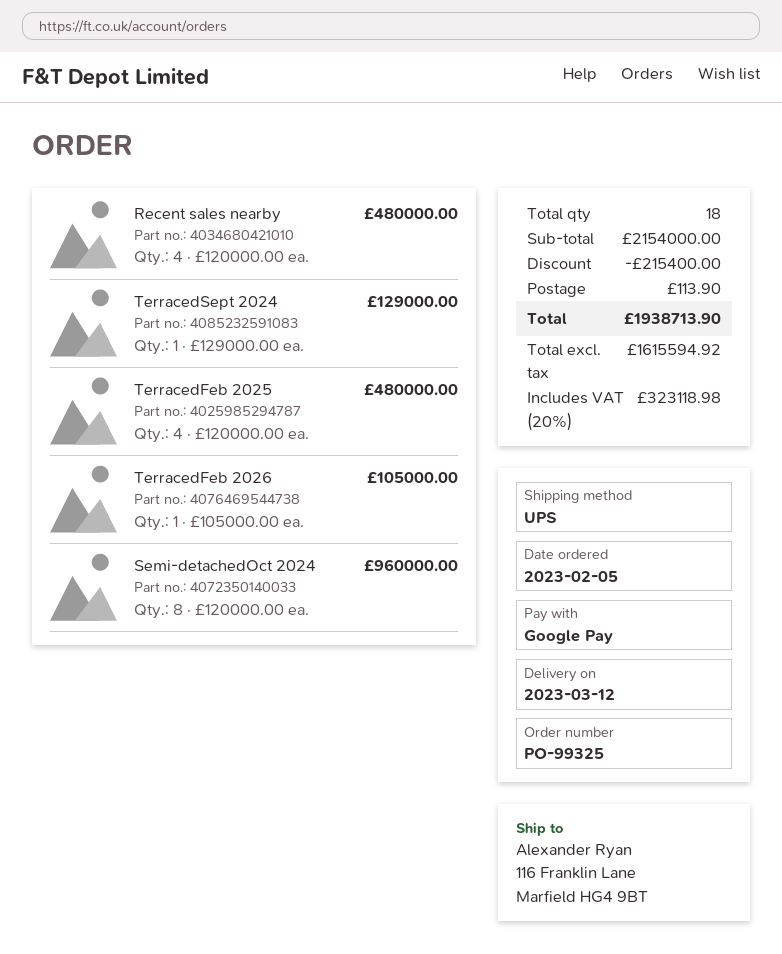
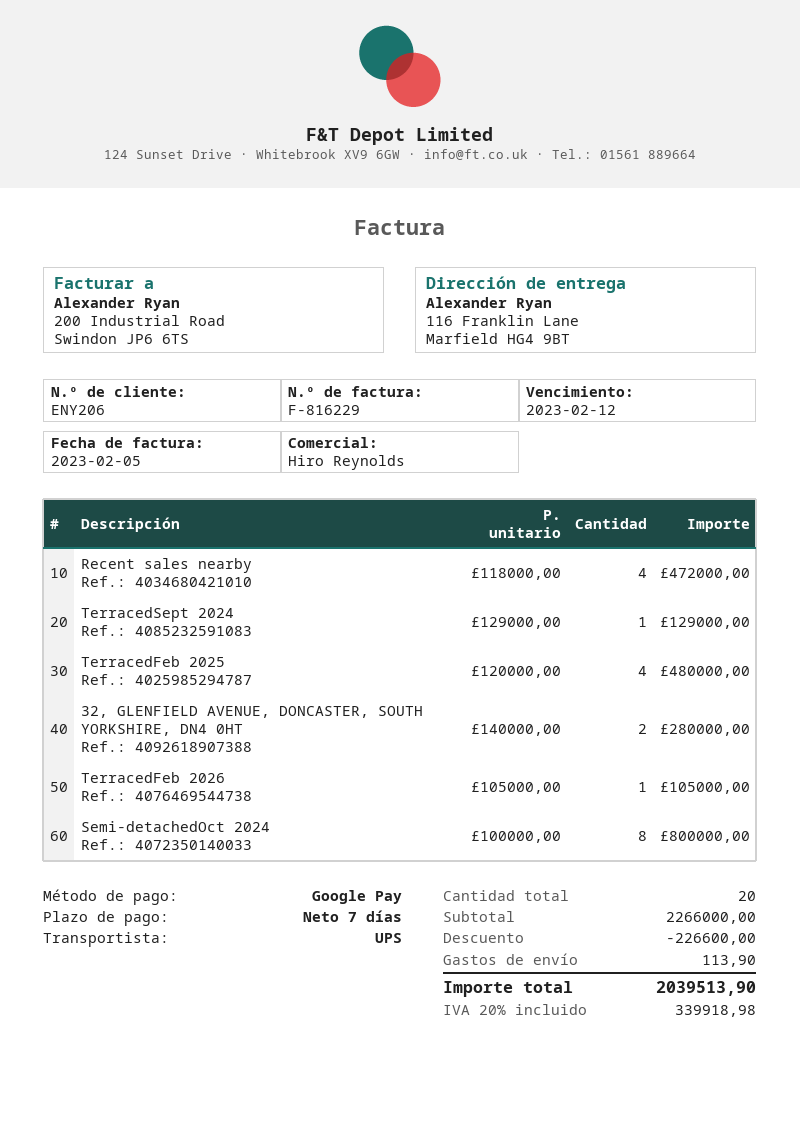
Recent sales nearby: 4 x 120000.00 = 480000.00 -> 4 x 118000.00 = 472000.00
Semi-detachedOct 2024: 8 x 120000.00 = 960000.00 -> 8 x 100000.00 = 800000.00
32, GLENFIELD AVENUE, DONCASTER, SOUTH YORKSHIRE, DN4 0HT: none -> 2 x 140000.00 = 280000.00
total quantity: 18 -> 20
subtotal: 2154000.00 -> 2266000.00
discount: 215400.00 -> 226600.00
tax: 20% = 323118.98 -> 20% = 339918.98
total: 1938713.90 -> 2039513.90

